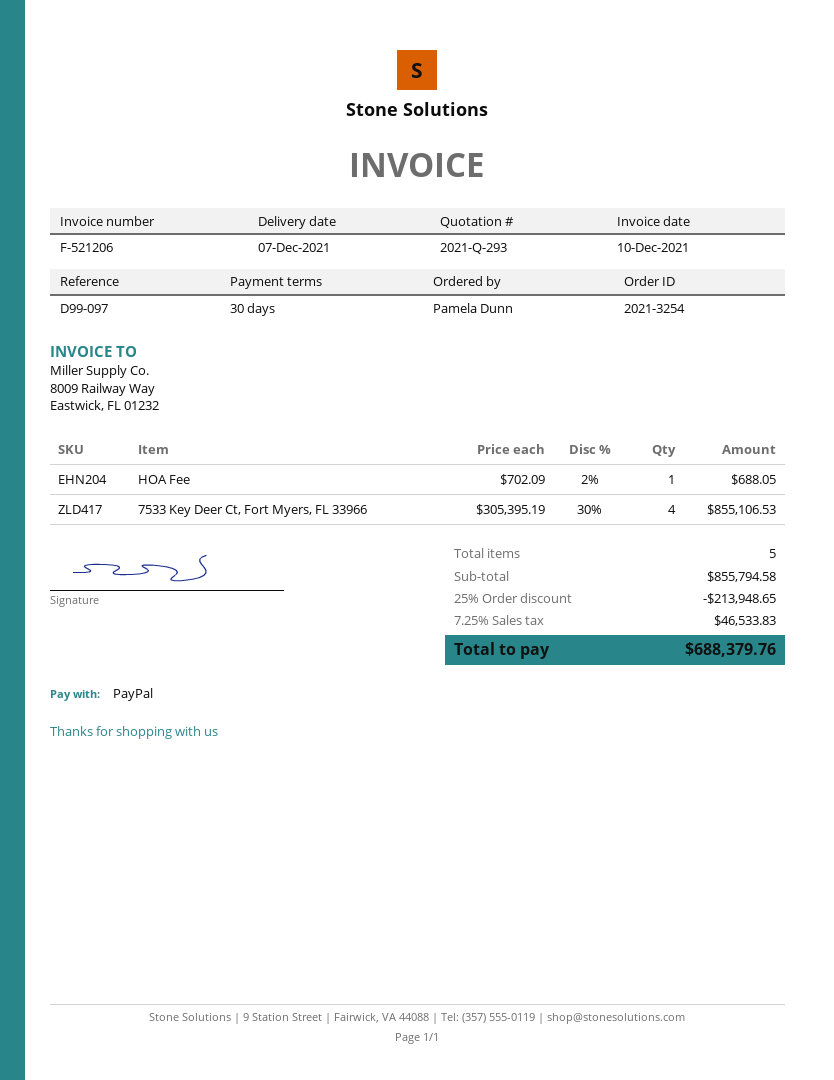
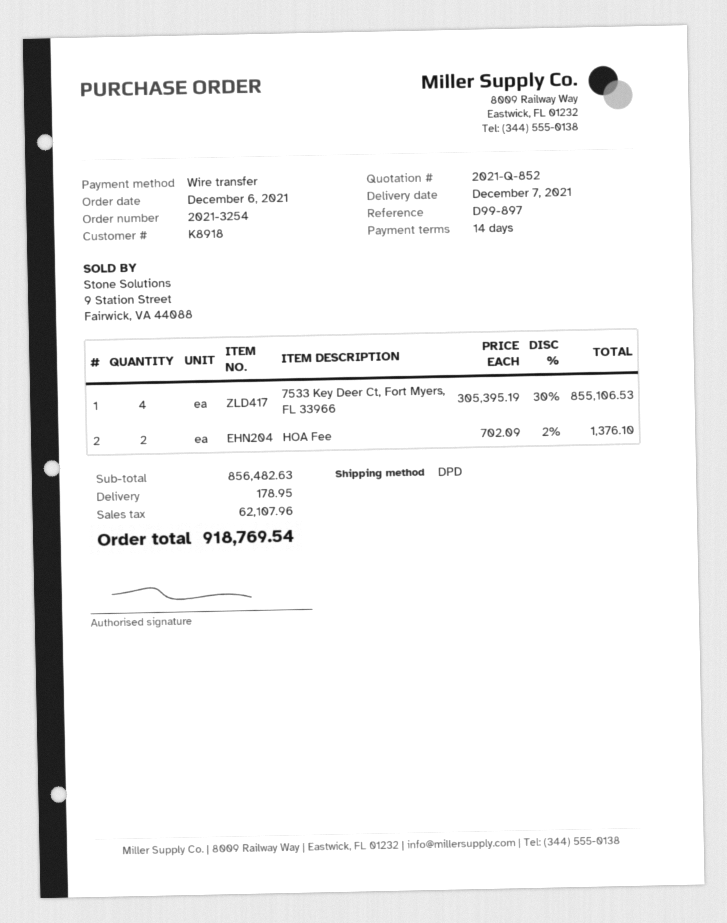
quote number: 2021-Q-293 -> 2021-Q-852
payment terms: 30 days -> 14 days
reference: D99-097 -> D99-897
payment method: PayPal -> bank transfer
HOA Fee: 1 x 702.09 - 2% = 688.05 -> 2 x 702.09 - 2% = 1376.10
subtotal: 855794.58 -> 856482.63
discount: 25% = 213948.65 -> none
shipping: none -> 178.95
tax: 46533.83 -> 62107.96
total: 688379.76 -> 918769.54

